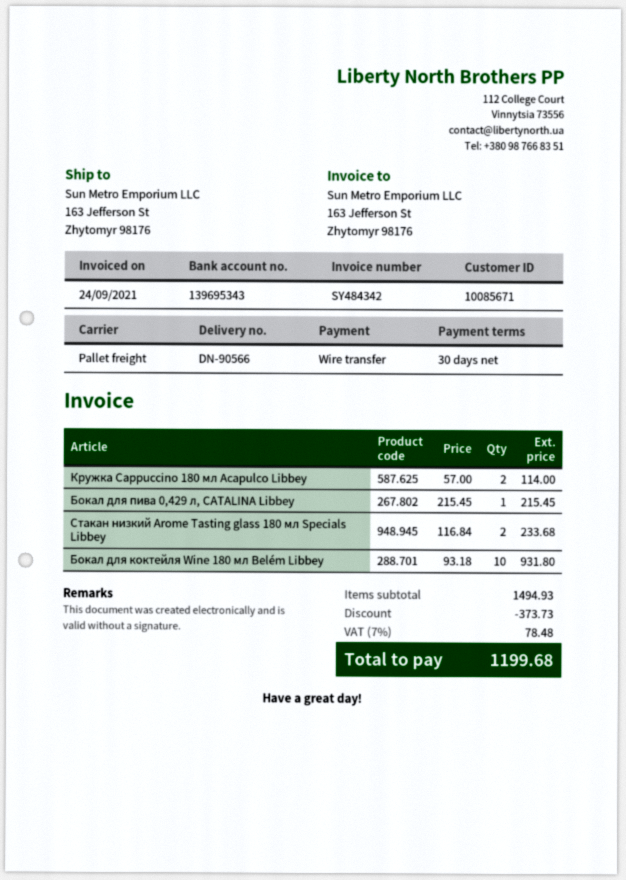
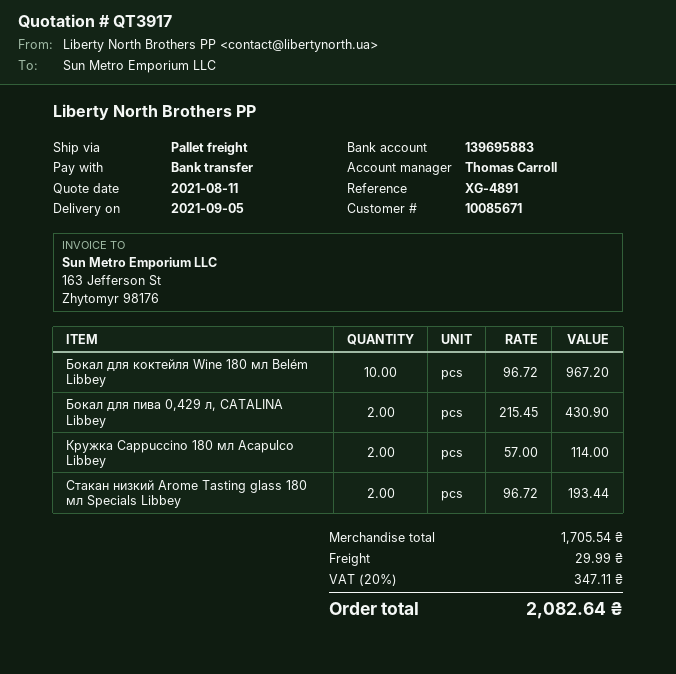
bank account: 139695343 -> 139695883
Бокал для пива 0,429 л, CATALINA Libbey: 1 x 215.45 = 215.45 -> 2 x 215.45 = 430.90
Стакан низкий Arome Tasting glass 180 мл Specials Libbey: 2 x 116.84 = 233.68 -> 2 x 96.72 = 193.44
Бокал для коктейля Wine 180 мл Belém Libbey: 10 x 93.18 = 931.80 -> 10 x 96.72 = 967.20
subtotal: 1494.93 -> 1705.54
discount: 373.73 -> none
shipping: none -> 29.99
tax: 7% = 78.48 -> 20% = 347.11
total: 1199.68 -> 2082.64

